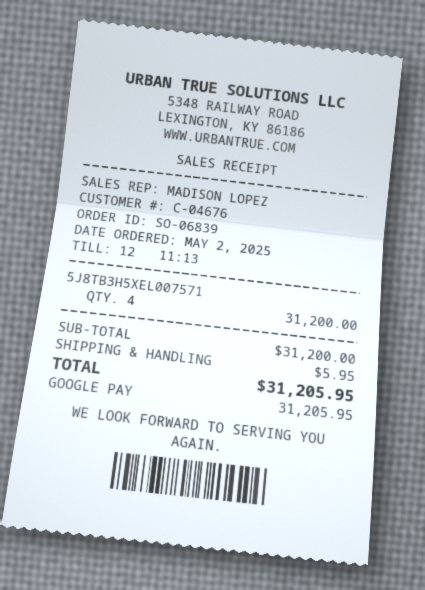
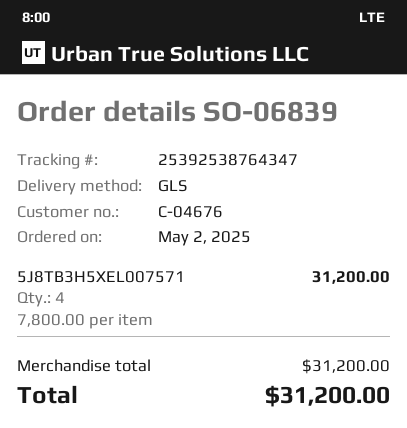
shipping: 5.95 -> none
total: 31205.95 -> 31200.00

